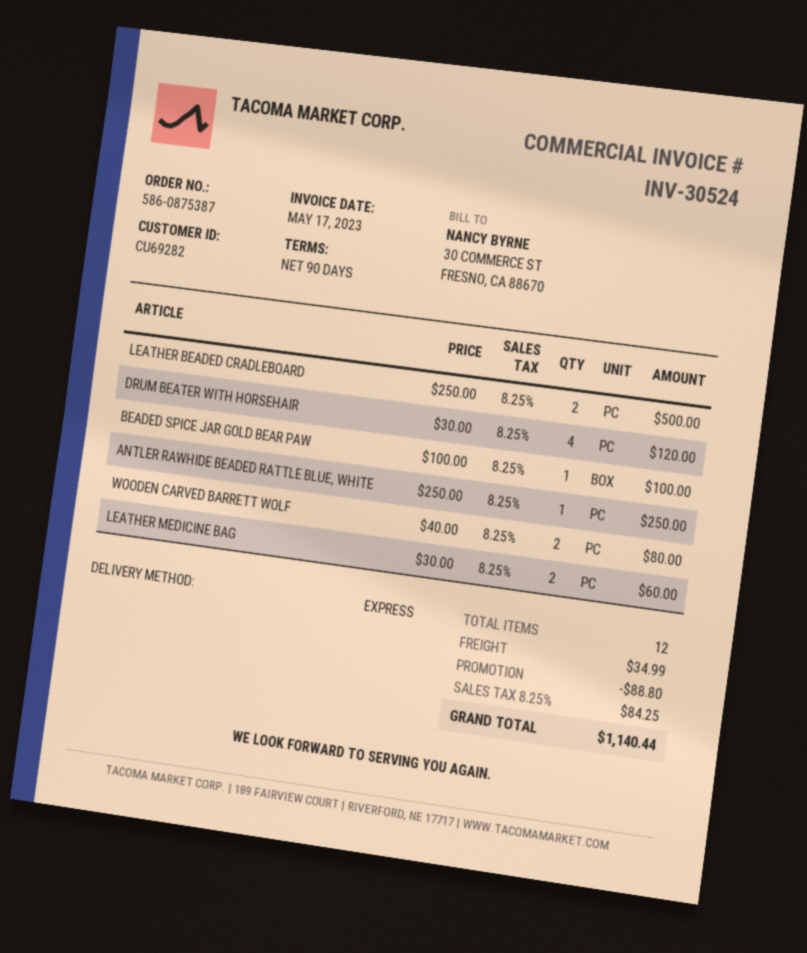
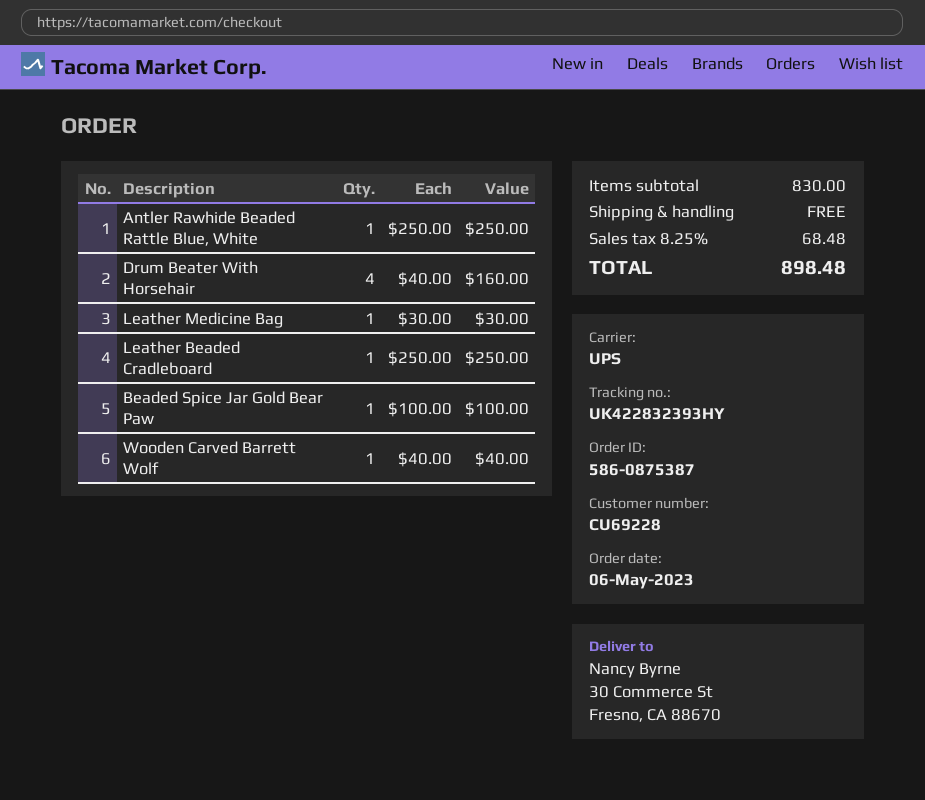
customer number: CU69282 -> CU69228
shipping method: express -> UPS
LEATHER BEADED CRADLEBOARD: 2 x 250.00 = 500.00 -> 1 x 250.00 = 250.00
DRUM BEATER WITH HORSEHAIR: 4 x 30.00 = 120.00 -> 4 x 40.00 = 160.00
WOODEN CARVED BARRETT WOLF: 2 x 40.00 = 80.00 -> 1 x 40.00 = 40.00
LEATHER MEDICINE BAG: 2 x 30.00 = 60.00 -> 1 x 30.00 = 30.00
discount: 88.80 -> none
shipping: 34.99 -> 0.00
tax: 8.25% = 84.25 -> 8.25% = 68.48
total: 1140.44 -> 898.48

